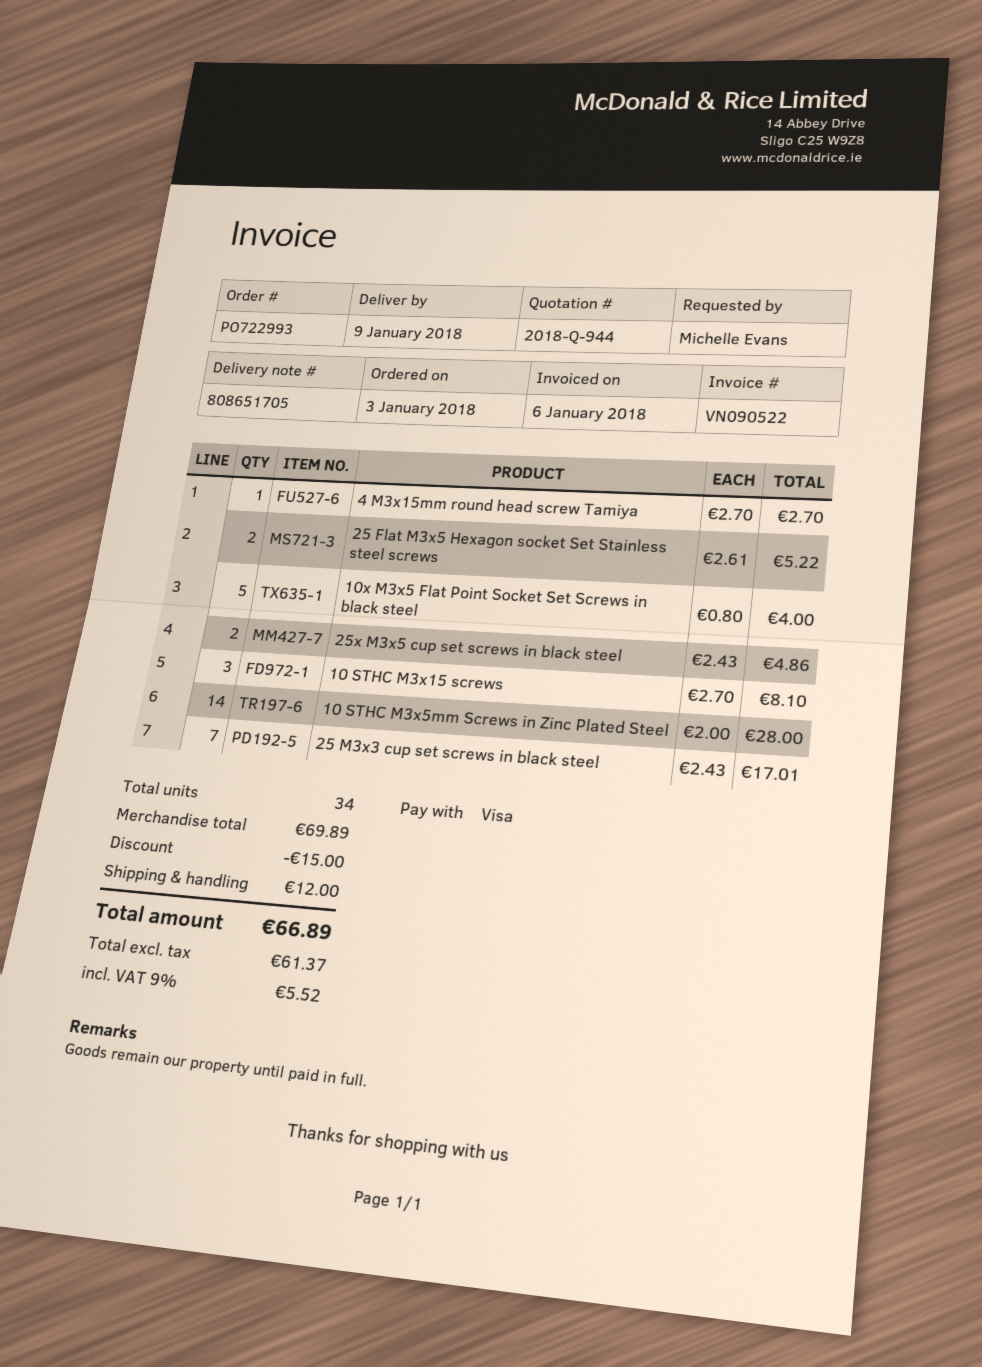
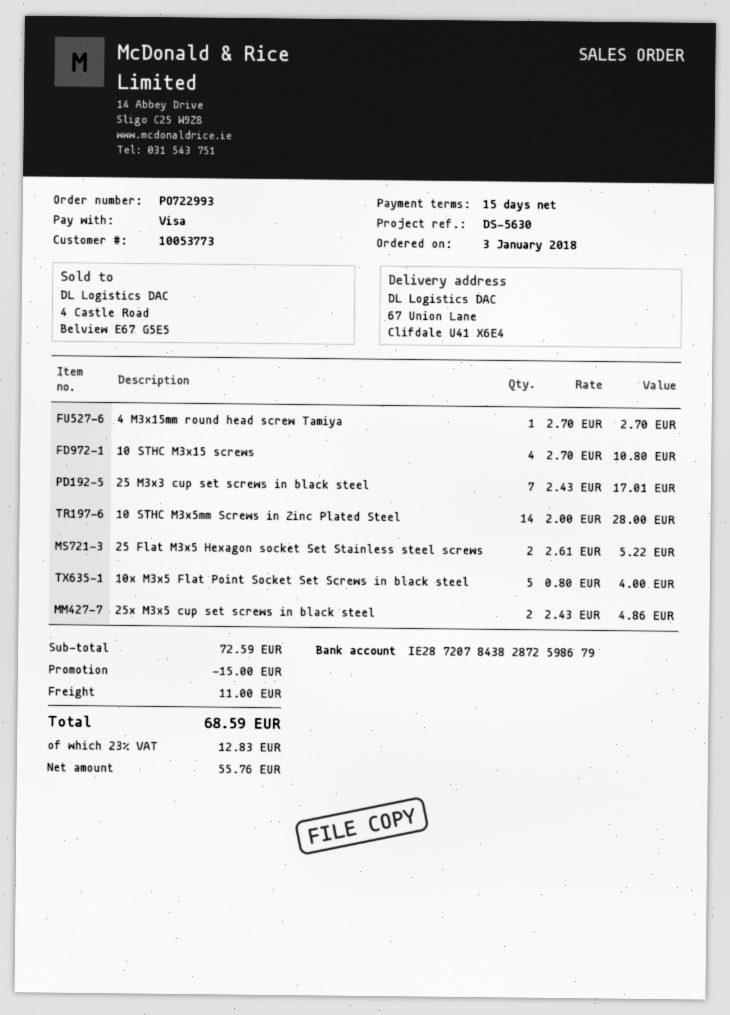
10 STHC M3x15 screws: 3 x 2.70 = 8.10 -> 4 x 2.70 = 10.80
subtotal: 69.89 -> 72.59
shipping: 12.00 -> 11.00
net: 61.37 -> 55.76
tax: 9% = 5.52 -> 23% = 12.83
total: 66.89 -> 68.59

